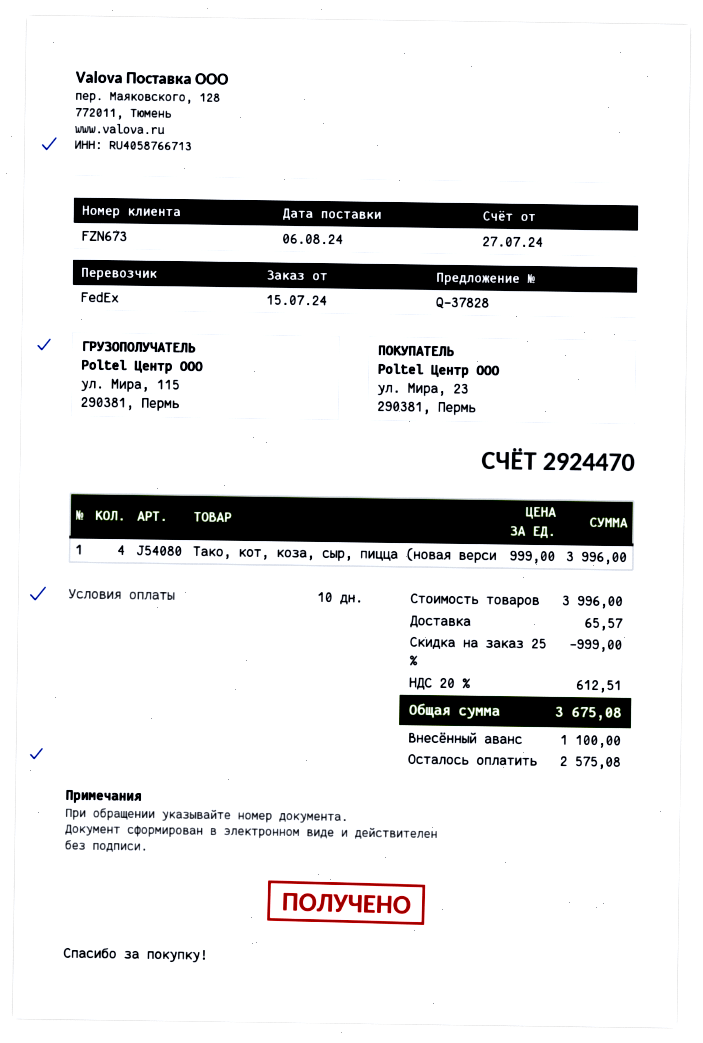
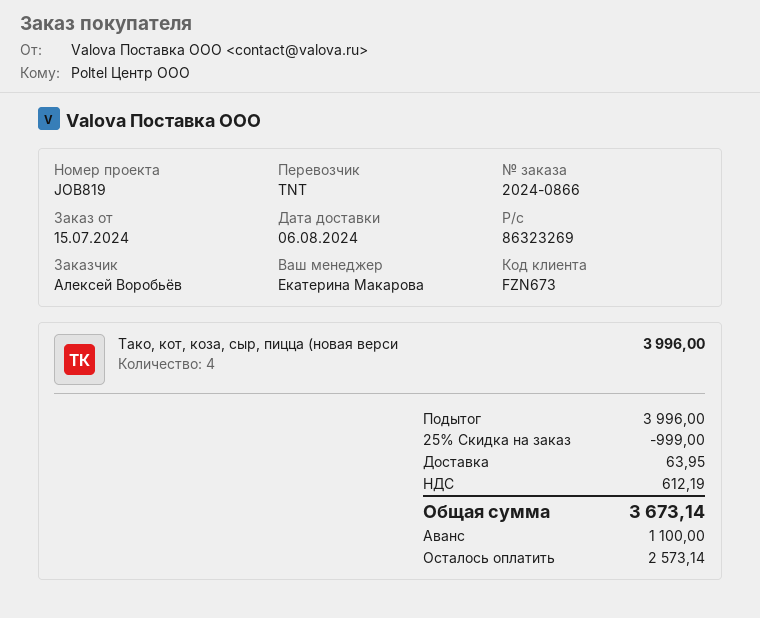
shipping method: FedEx -> TNT
shipping: 65.57 -> 63.95
tax: 612.51 -> 612.19
total: 3675.08 -> 3673.14
balance: 2575.08 -> 2573.14

